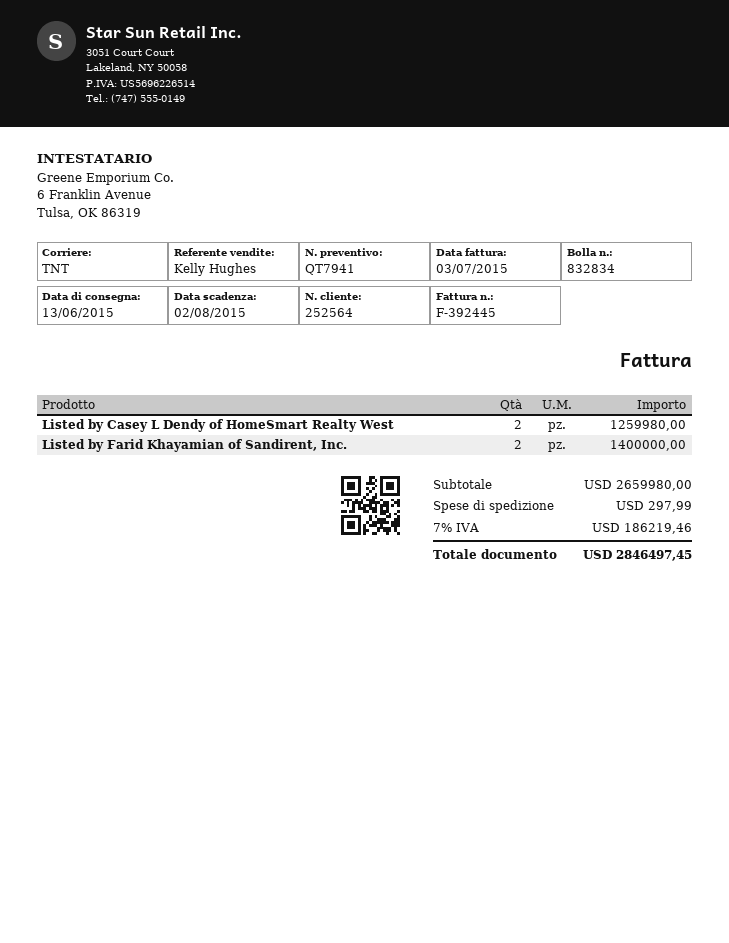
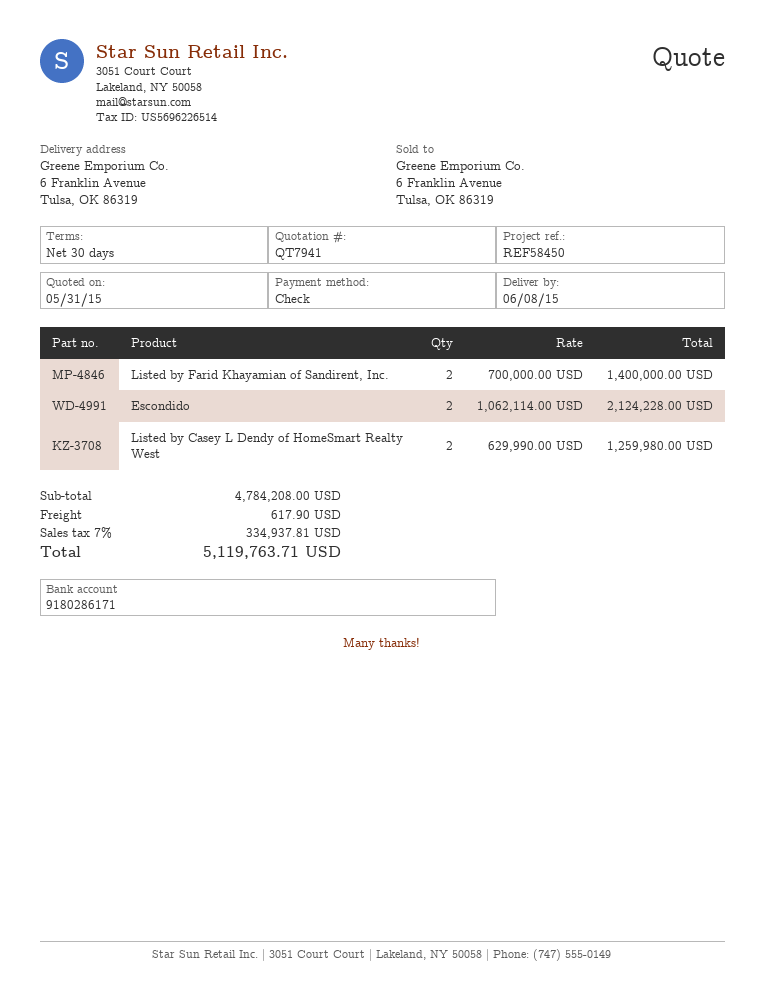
delivery date: 2015-06-13 -> 2015-06-08
Escondido: none -> 2 for 2124228.00
subtotal: 2659980.00 -> 4784208.00
shipping: 297.99 -> 617.90
tax: 7% = 186219.46 -> 7% = 334937.81
total: 2846497.45 -> 5119763.71

